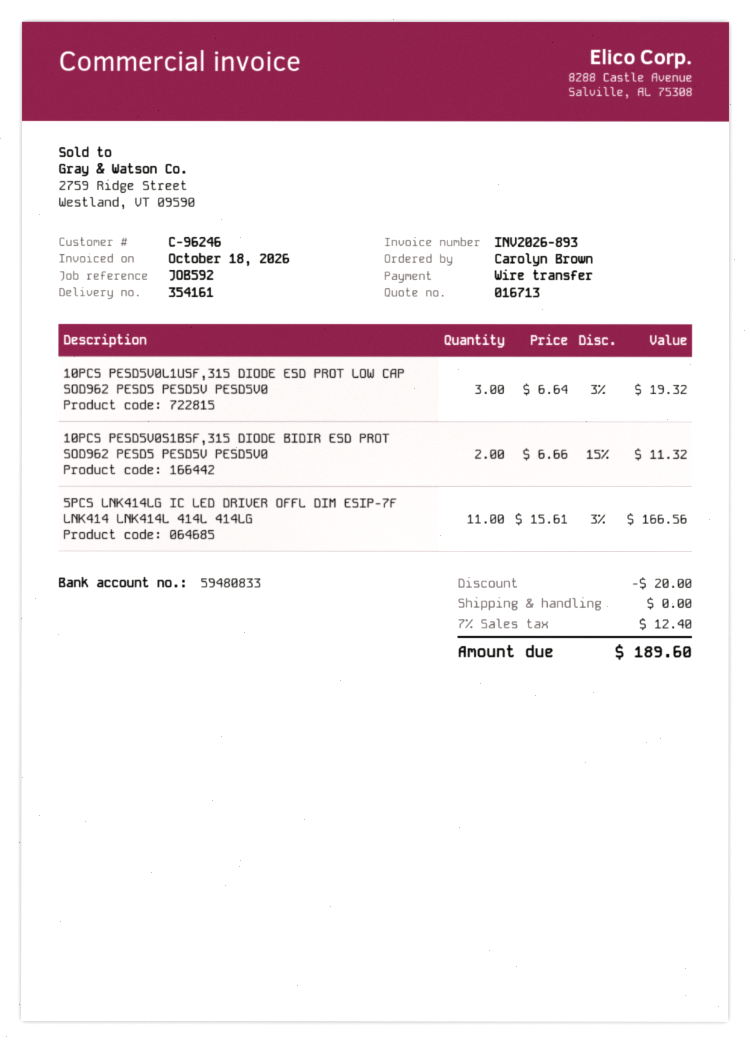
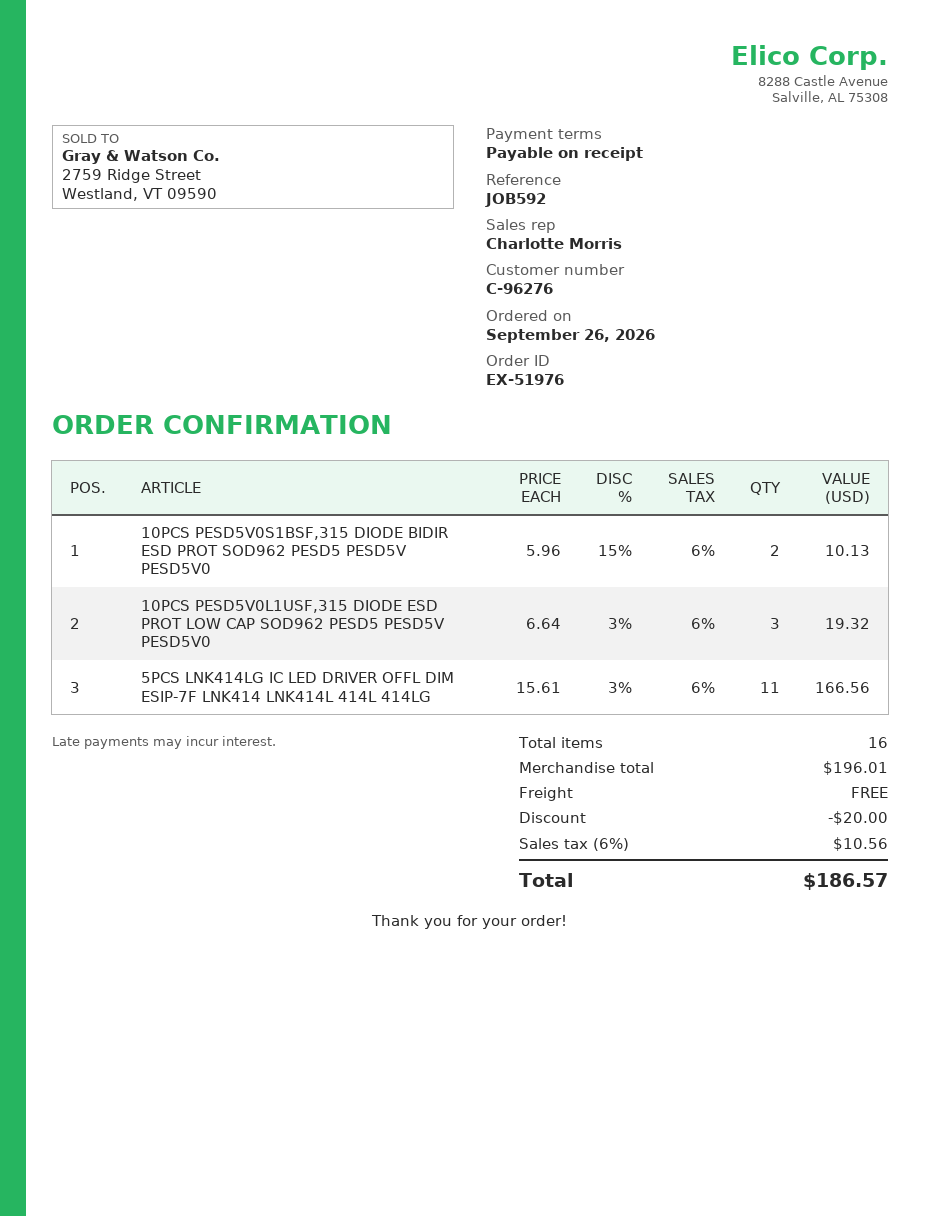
customer number: C-96246 -> C-96276
10PCS PESD5V0S1BSF,315 DIODE BIDIR ESD PROT SOD962 PESD5 PESD5V PESD5V0: 2 x 6.66 - 15% = 11.32 -> 2 x 5.96 - 15% = 10.13
tax: 7% = 12.40 -> 6% = 10.56
total: 189.60 -> 186.57

